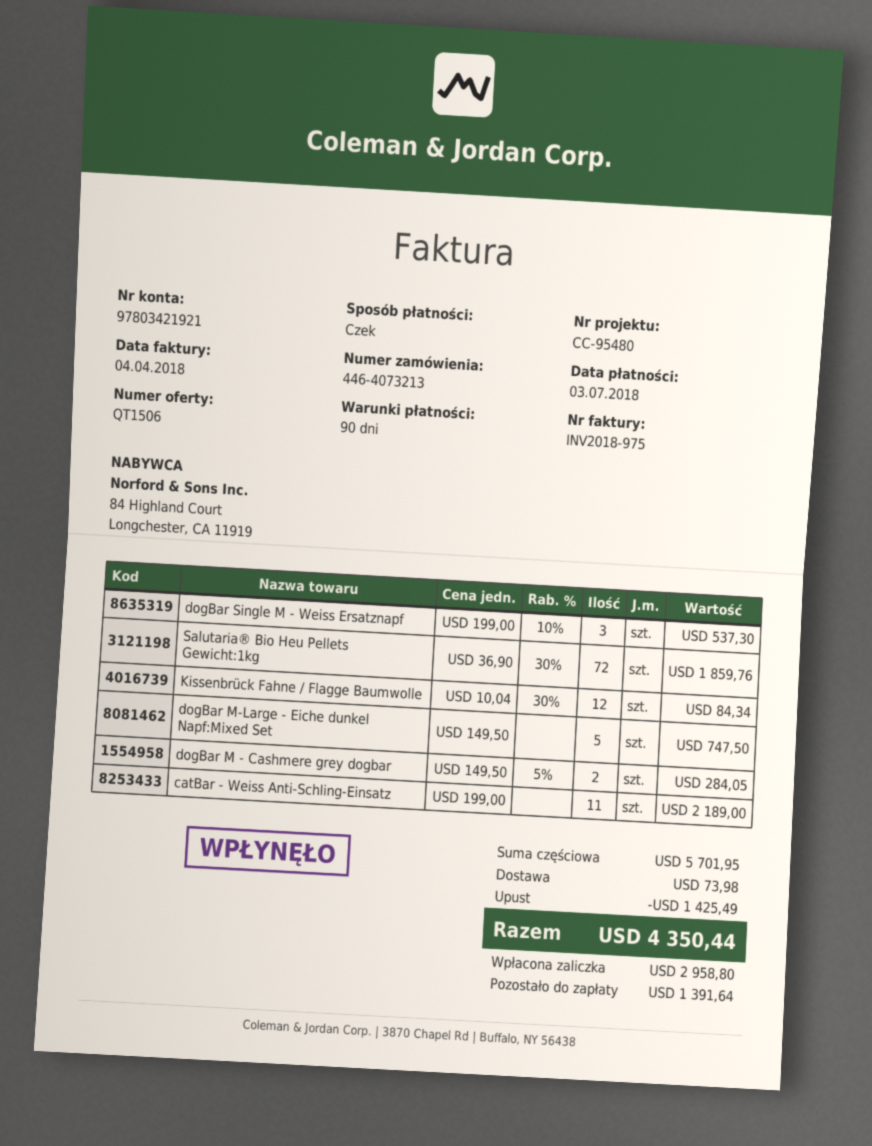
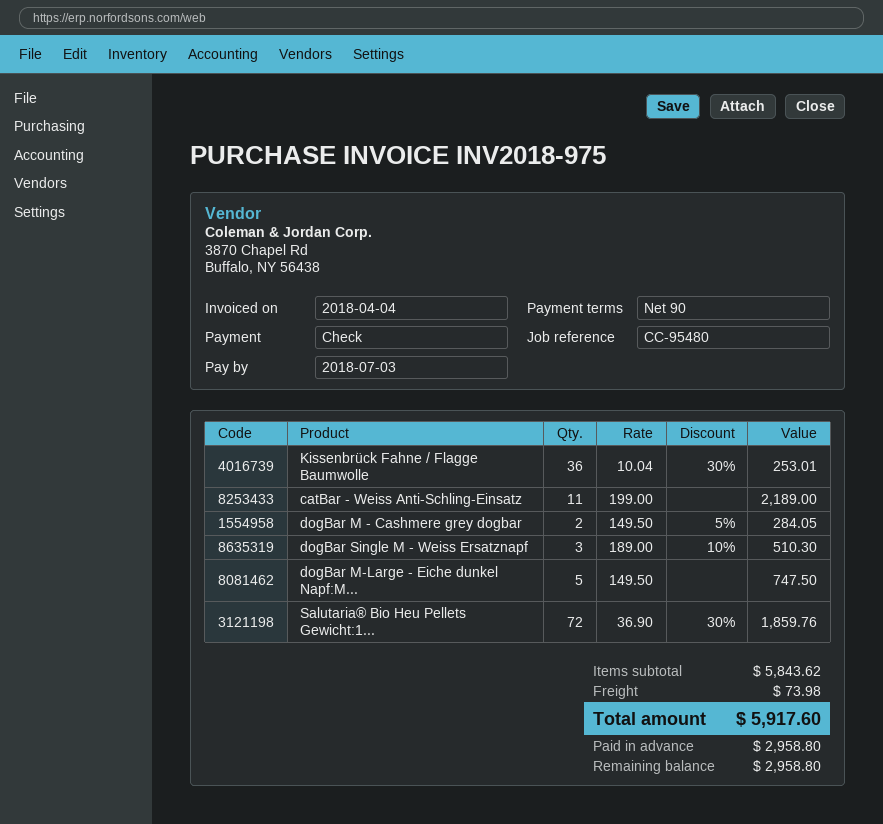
dogBar Single M - Weiss Ersatznapf: 3 x 199.00 - 10% = 537.30 -> 3 x 189.00 - 10% = 510.30
Kissenbrück Fahne / Flagge Baumwolle: 12 x 10.04 - 30% = 84.34 -> 36 x 10.04 - 30% = 253.01
subtotal: 5701.95 -> 5843.62
discount: 1425.49 -> none
total: 4350.44 -> 5917.60
balance: 1391.64 -> 2958.80

